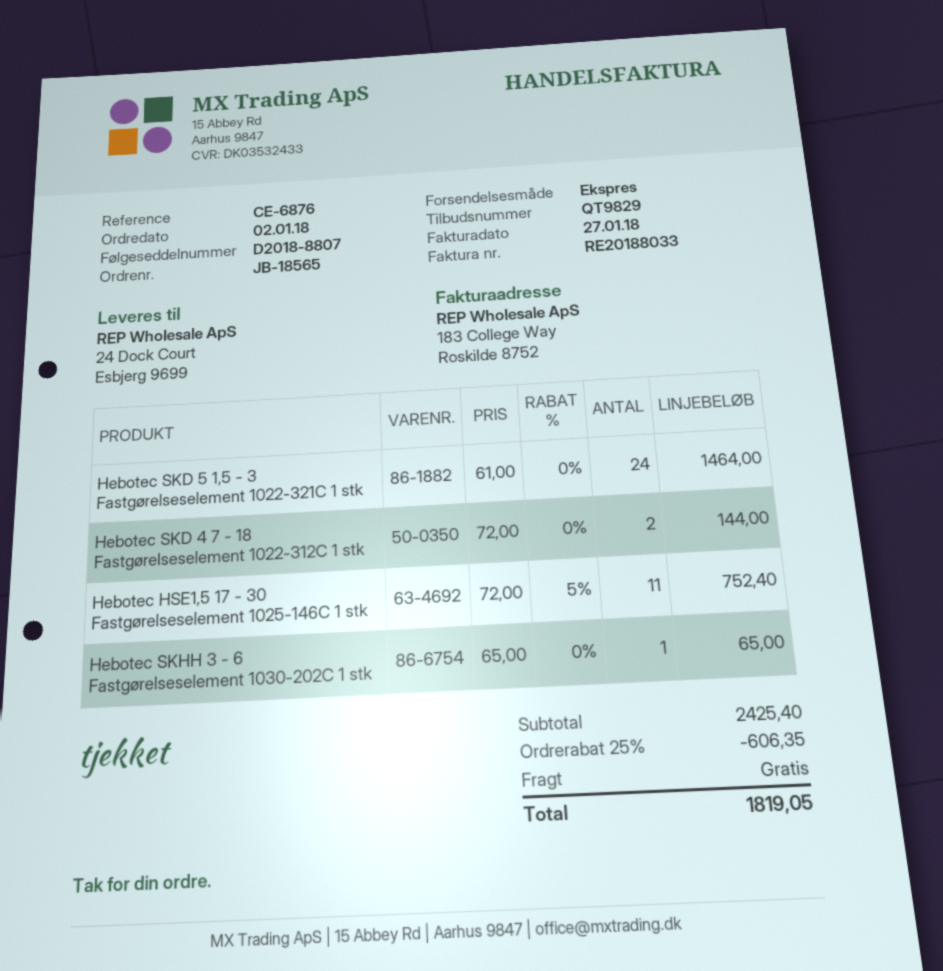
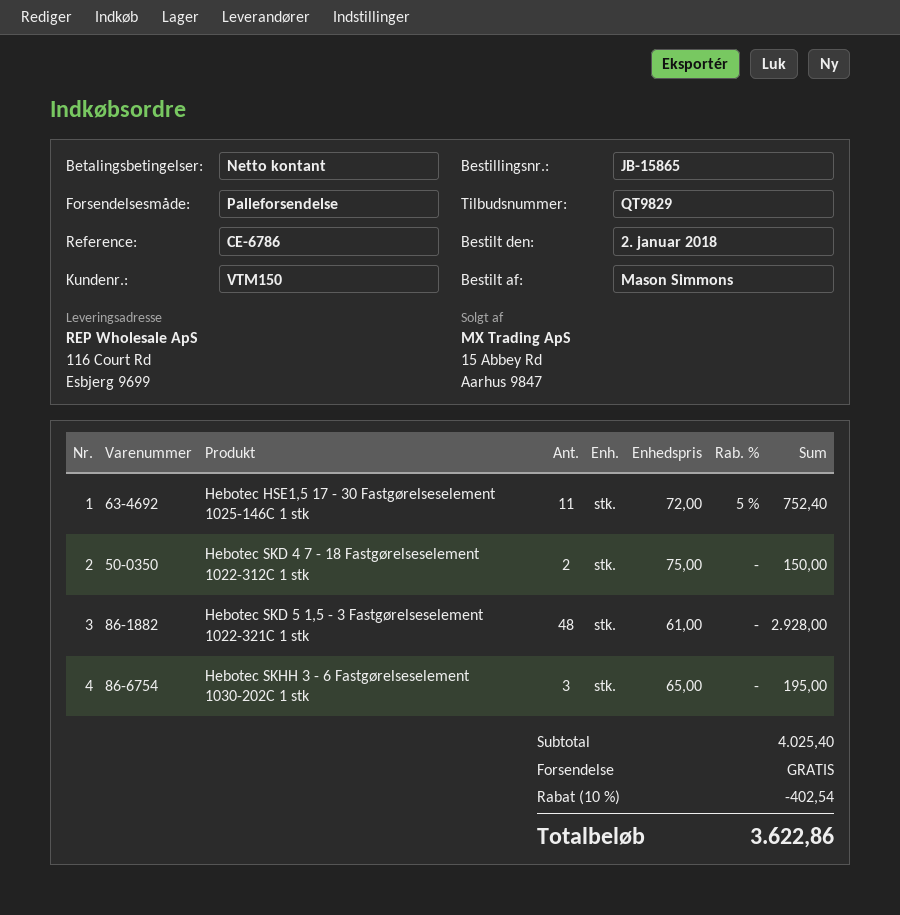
order number: JB-18565 -> JB-15865
reference: CE-6876 -> CE-6786
shipping method: express -> pallet freight
ship to: 24 Dock Court, Esbjerg 9699 -> 116 Court Rd, Esbjerg 9699
Hebotec SKD 5 1,5 - 3 Fastgørelseselement 1022-321C 1 stk: 24 x 61.00 = 1464.00 -> 48 x 61.00 = 2928.00
Hebotec SKD 4 7 - 18 Fastgørelseselement 1022-312C 1 stk: 2 x 72.00 = 144.00 -> 2 x 75.00 = 150.00
Hebotec SKHH 3 - 6 Fastgørelseselement 1030-202C 1 stk: 1 x 65.00 = 65.00 -> 3 x 65.00 = 195.00
subtotal: 2425.40 -> 4025.40
discount: 25% = 606.35 -> 10% = 402.54
total: 1819.05 -> 3622.86

